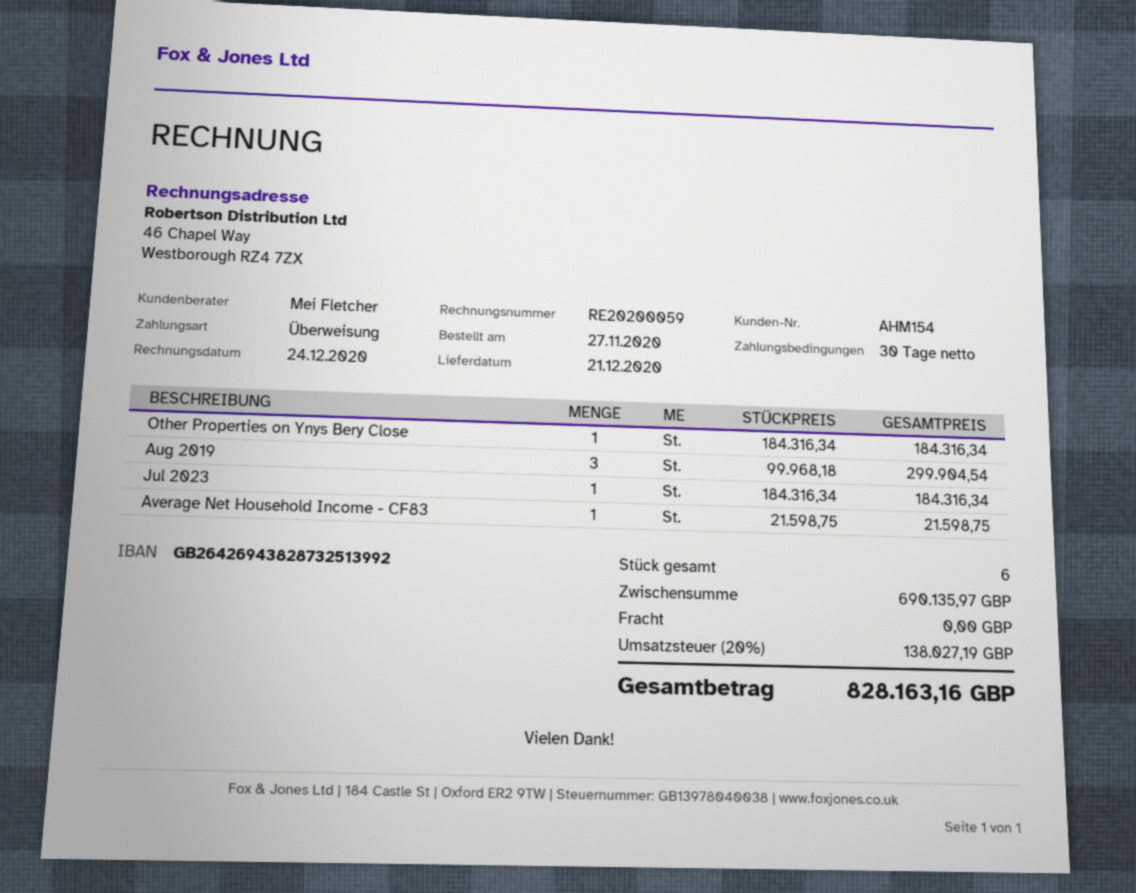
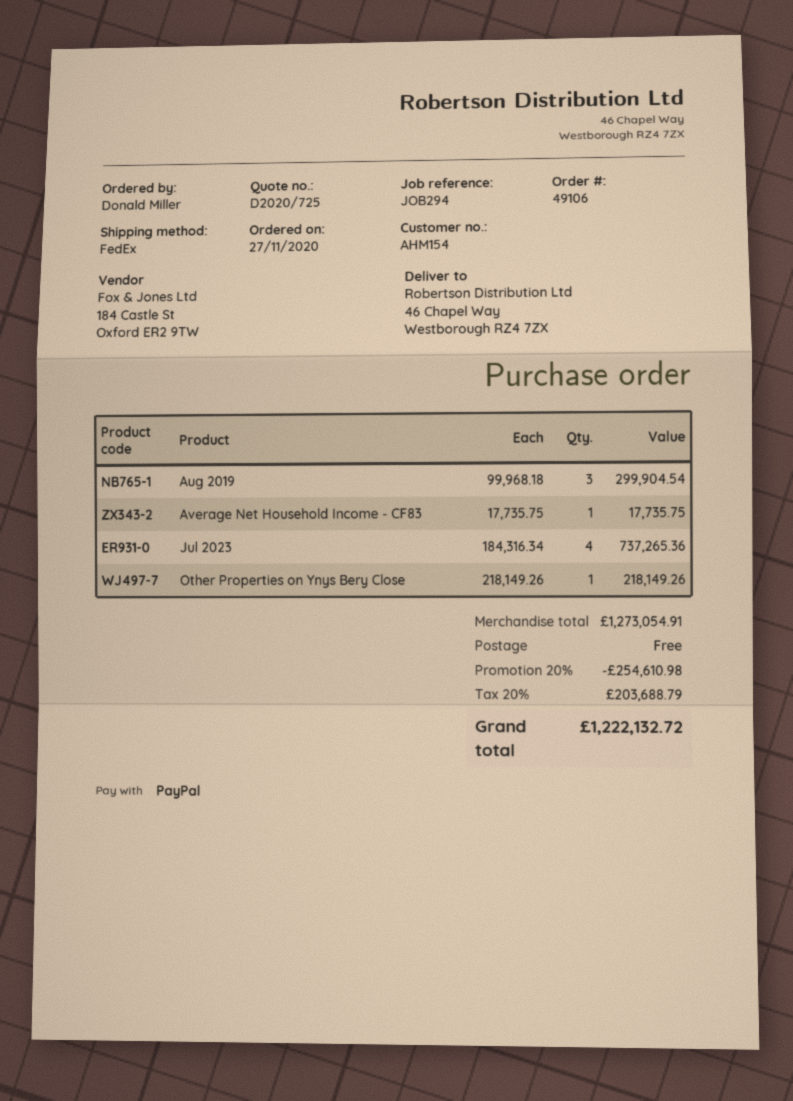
payment method: bank transfer -> PayPal
Other Properties on Ynys Bery Close: 1 x 184316.34 = 184316.34 -> 1 x 218149.26 = 218149.26
Jul 2023: 1 x 184316.34 = 184316.34 -> 4 x 184316.34 = 737265.36
Average Net Household Income - CF83: 1 x 21598.75 = 21598.75 -> 1 x 17735.75 = 17735.75
subtotal: 690135.97 -> 1273054.91
discount: none -> 20% = 254610.98
tax: 20% = 138027.19 -> 20% = 203688.79
total: 828163.16 -> 1222132.72

